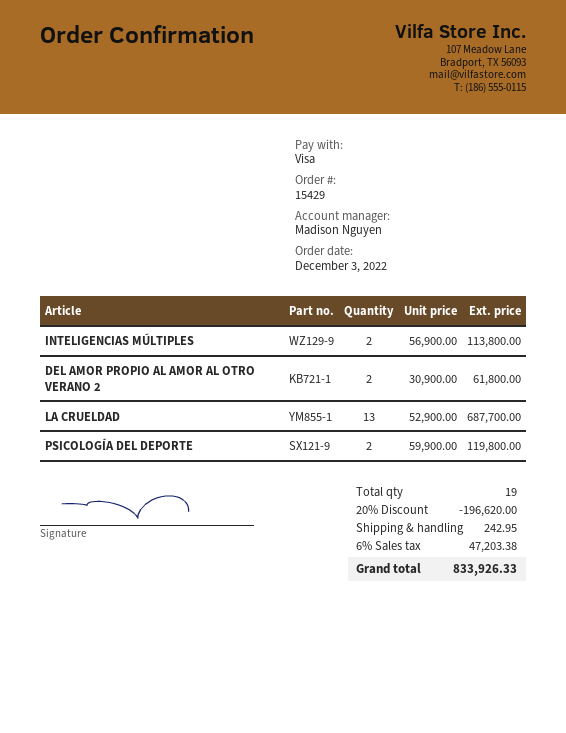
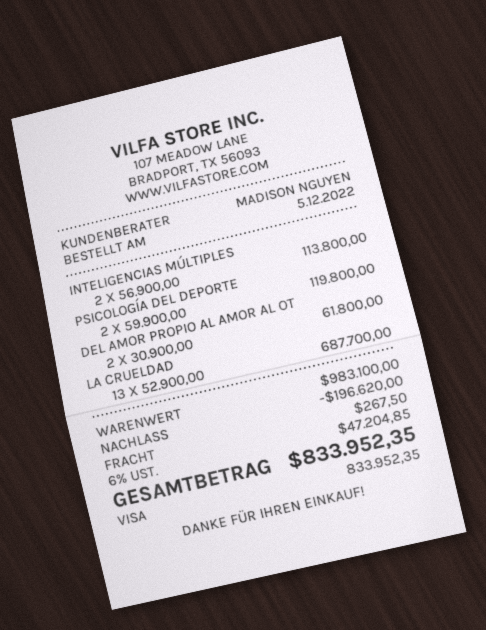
order date: 2022-12-03 -> 2022-12-05
shipping: 242.95 -> 267.50
tax: 6% = 47203.38 -> 6% = 47204.85
total: 833926.33 -> 833952.35

